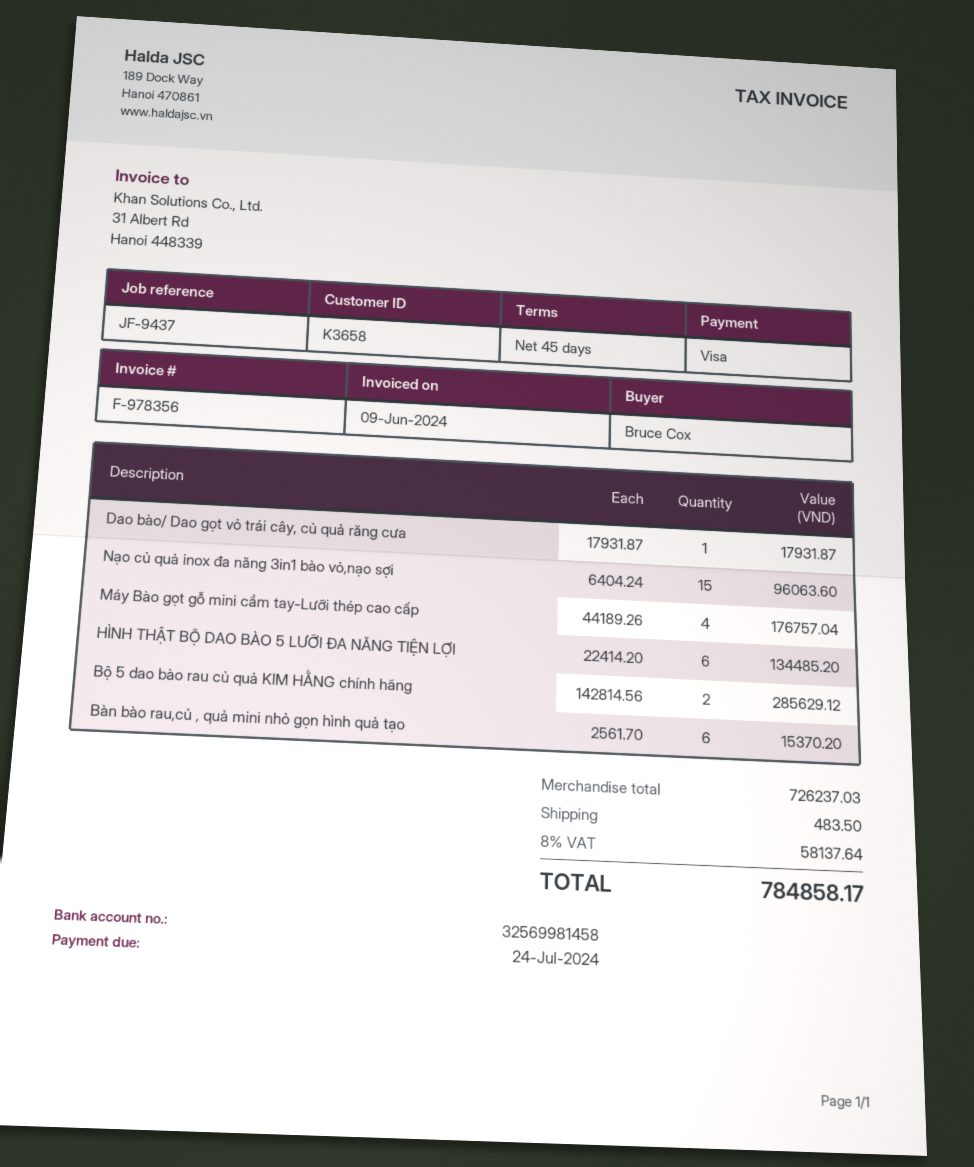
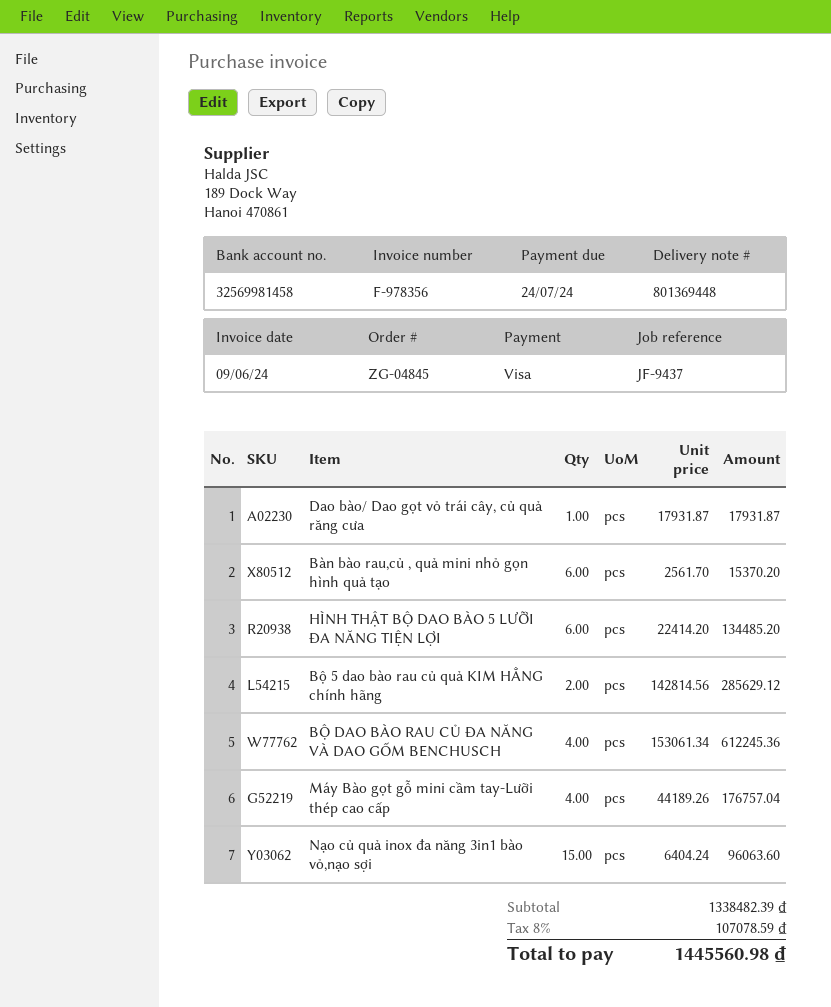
BỘ DAO BÀO RAU CỦ ĐA NĂNG VÀ DAO GỐM BENCHUSCH: none -> 4 x 153061.34 = 612245.36
subtotal: 726237.03 -> 1338482.39
shipping: 483.50 -> none
tax: 8% = 58137.64 -> 8% = 107078.59
total: 784858.17 -> 1445560.98

